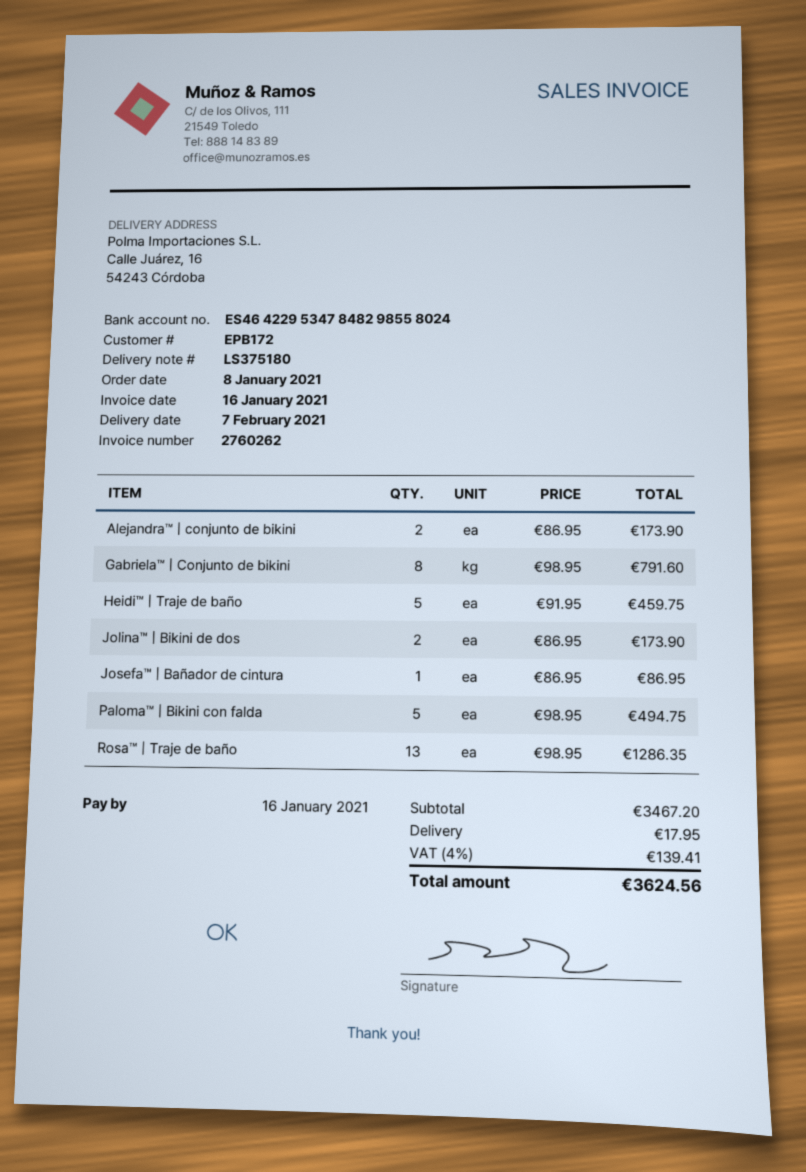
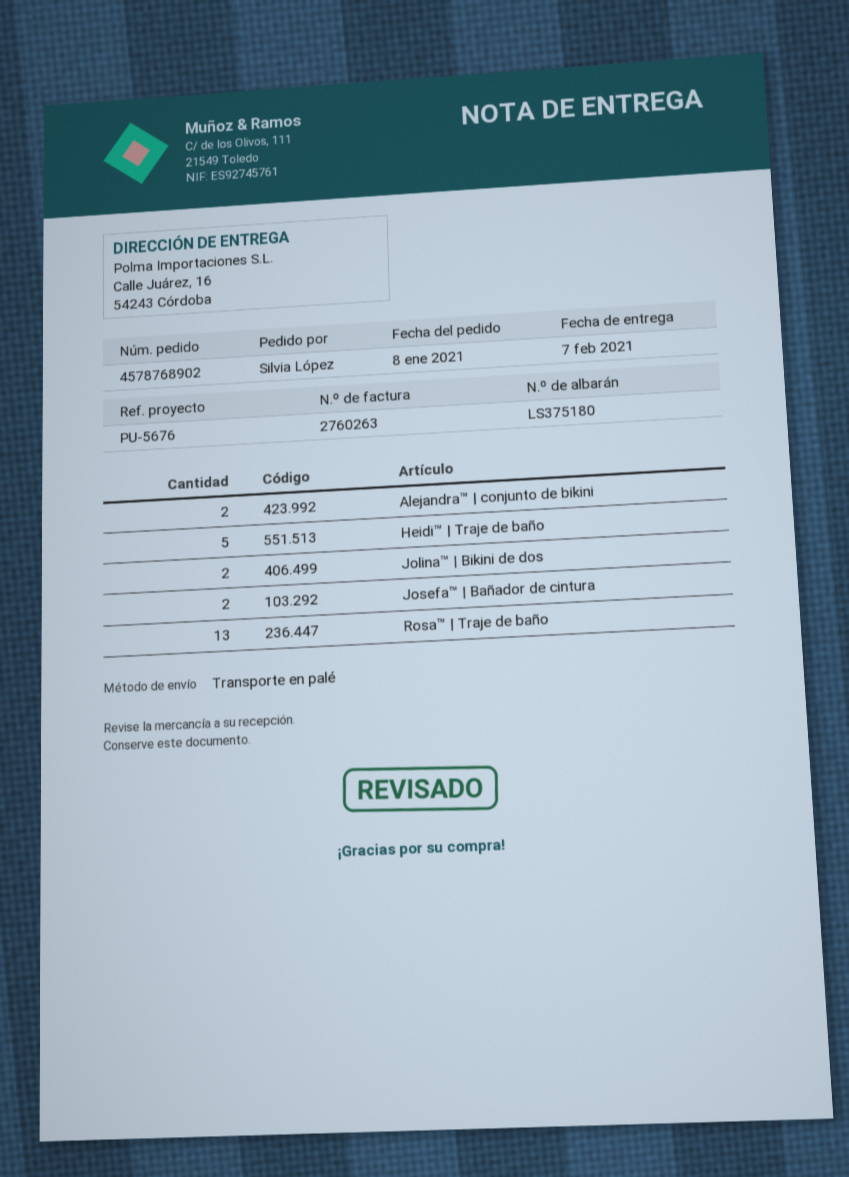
invoice number: 2760262 -> 2760263
Gabriela™ | Conjunto de bikini: 8 -> none
Josefa™ | Bañador de cintura: 1 -> 2
Paloma™ | Bikini con falda: 5 -> none

